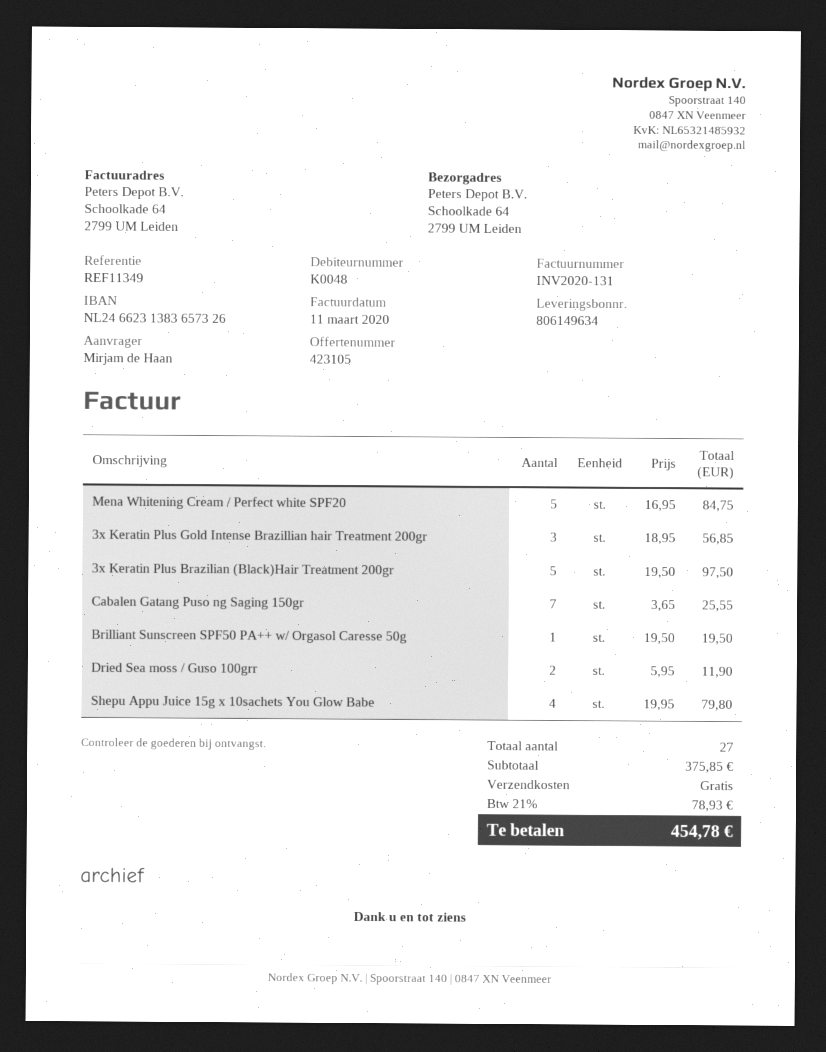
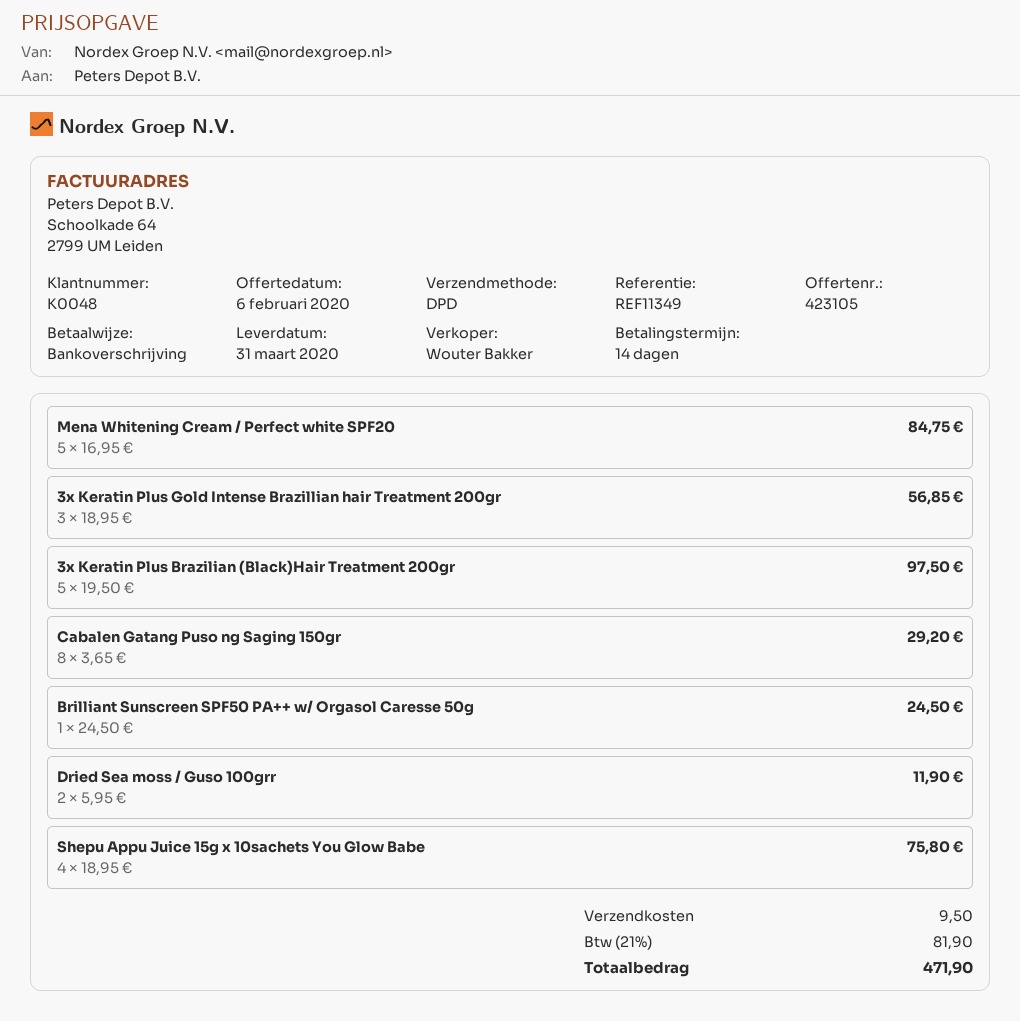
Cabalen Gatang Puso ng Saging 150gr: 7 x 3.65 = 25.55 -> 8 x 3.65 = 29.20
Brilliant Sunscreen SPF50 PA++ w/ Orgasol Caresse 50g: 1 x 19.50 = 19.50 -> 1 x 24.50 = 24.50
Shepu Appu Juice 15g x 10sachets You Glow Babe: 4 x 19.95 = 79.80 -> 4 x 18.95 = 75.80
shipping: 0.00 -> 9.50
tax: 21% = 78.93 -> 21% = 81.90
total: 454.78 -> 471.90

